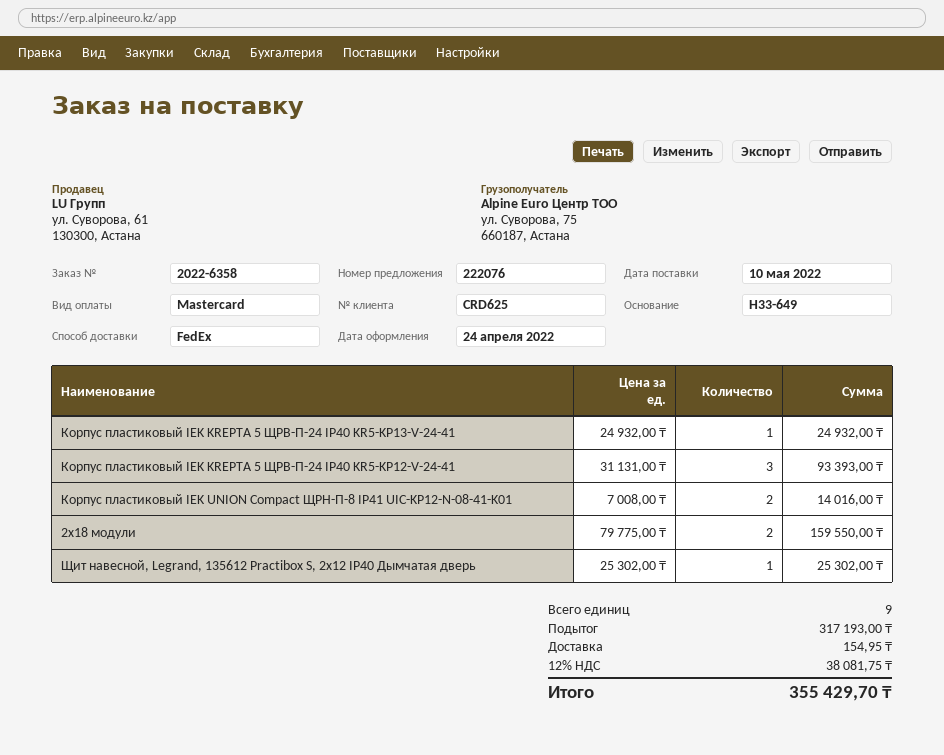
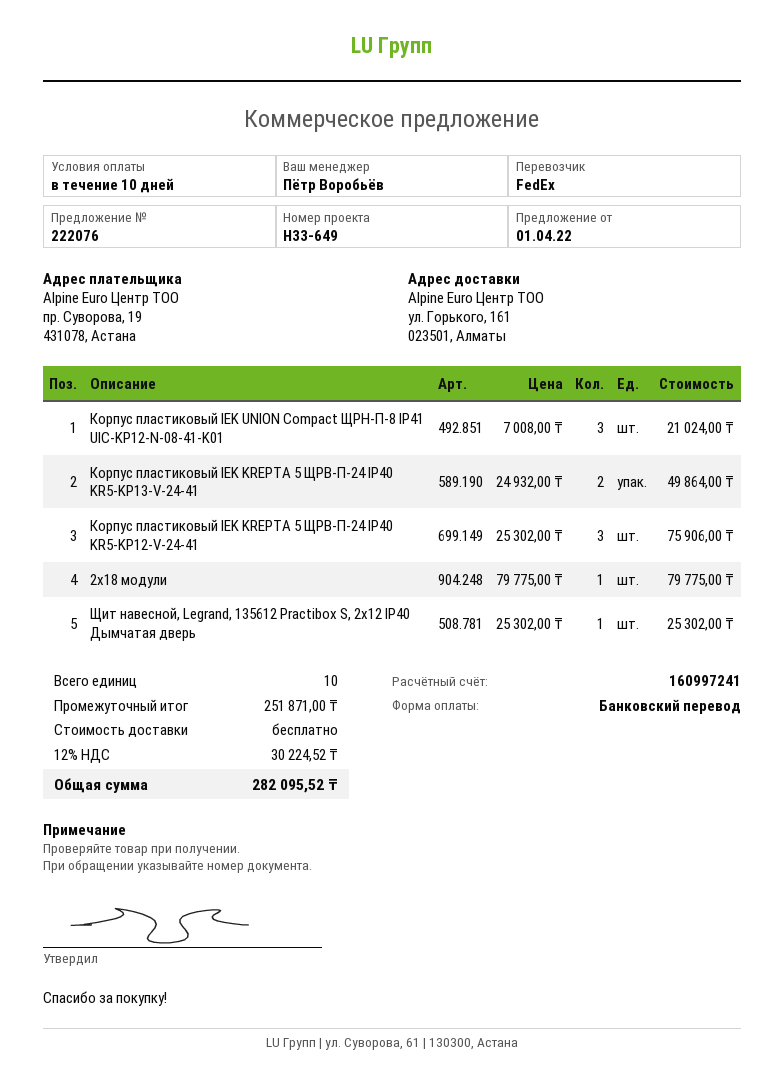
payment method: Mastercard -> bank transfer
ship to: ул. Суворова, 75, 660187, Астана -> ул. Горького, 161, 023501, Алматы
Корпус пластиковый IEK KREPTA 5 ЩРВ-П-24 IP40 KR5-KP13-V-24-41: 1 x 24932.00 = 24932.00 -> 2 x 24932.00 = 49864.00
Корпус пластиковый IEK KREPTA 5 ЩРВ-П-24 IP40 KR5-KP12-V-24-41: 3 x 31131.00 = 93393.00 -> 3 x 25302.00 = 75906.00
Корпус пластиковый IEK UNION Compact ЩРН-П-8 IP41 UIC-KP12-N-08-41-K01: 2 x 7008.00 = 14016.00 -> 3 x 7008.00 = 21024.00
2x18 модули: 2 x 79775.00 = 159550.00 -> 1 x 79775.00 = 79775.00
total quantity: 9 -> 10
subtotal: 317193.00 -> 251871.00
shipping: 154.95 -> 0.00
tax: 12% = 38081.75 -> 12% = 30224.52
total: 355429.70 -> 282095.52

